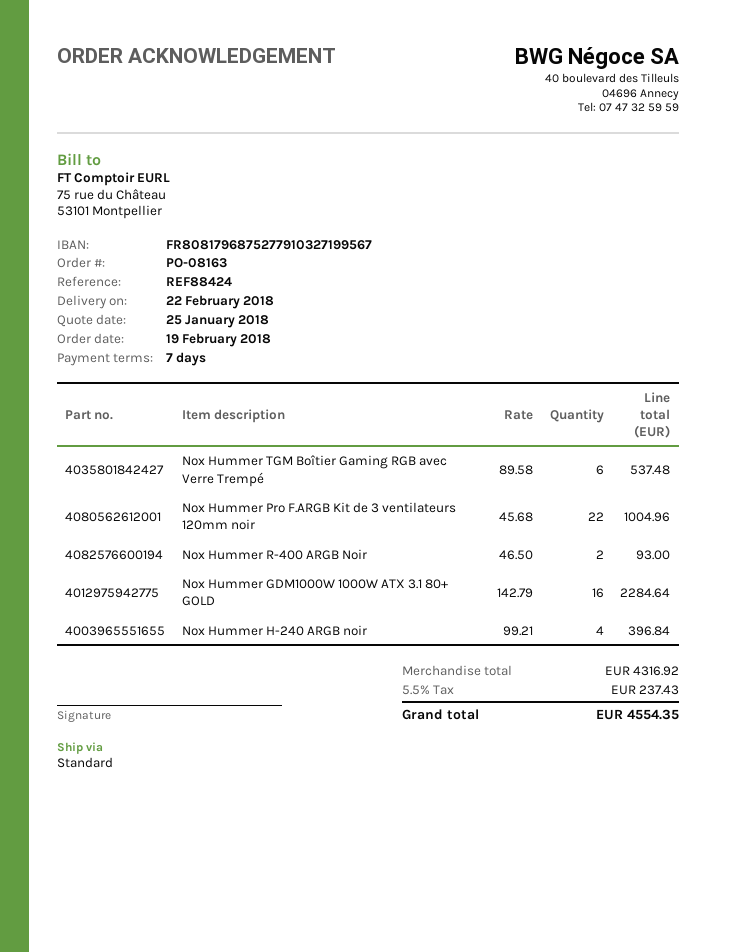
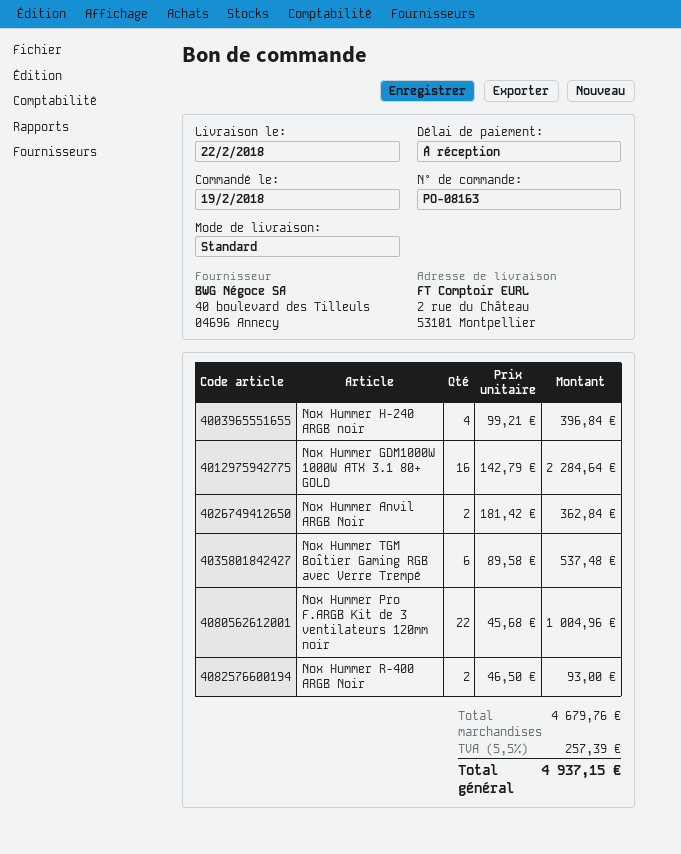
payment terms: 7 days -> on receipt
Nox Hummer Anvil ARGB Noir: none -> 2 x 181.42 = 362.84
subtotal: 4316.92 -> 4679.76
tax: 5.5% = 237.43 -> 5.5% = 257.39
total: 4554.35 -> 4937.15

